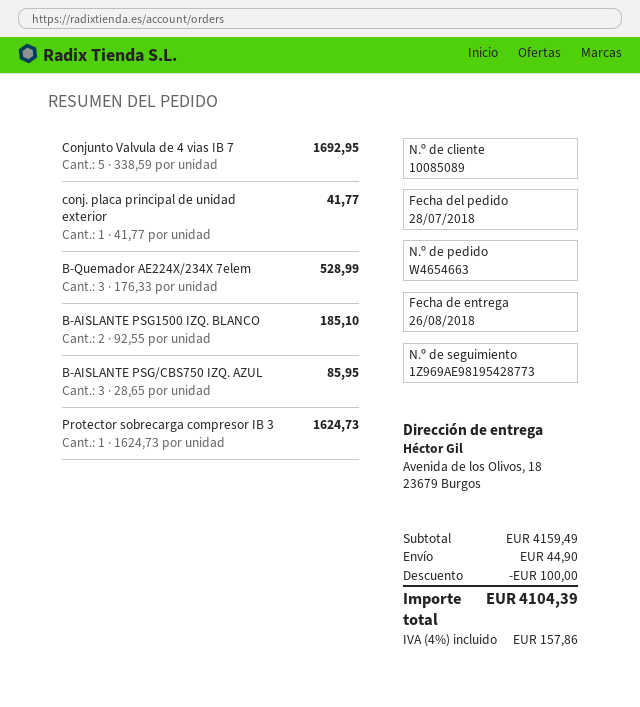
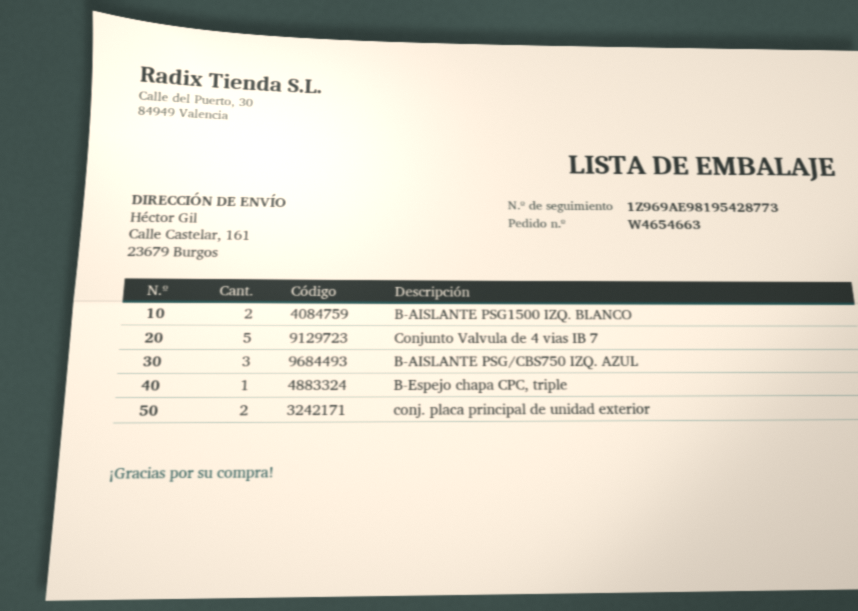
ship to: Avenida de los Olivos, 18, 23679 Burgos -> Calle Castelar, 161, 23679 Burgos
conj. placa principal de unidad exterior: 1 -> 2
B-Quemador AE224X/234X 7elem: 3 -> none
Protector sobrecarga compresor IB 3: 1 -> none
B-Espejo chapa CPC, triple: none -> 1

